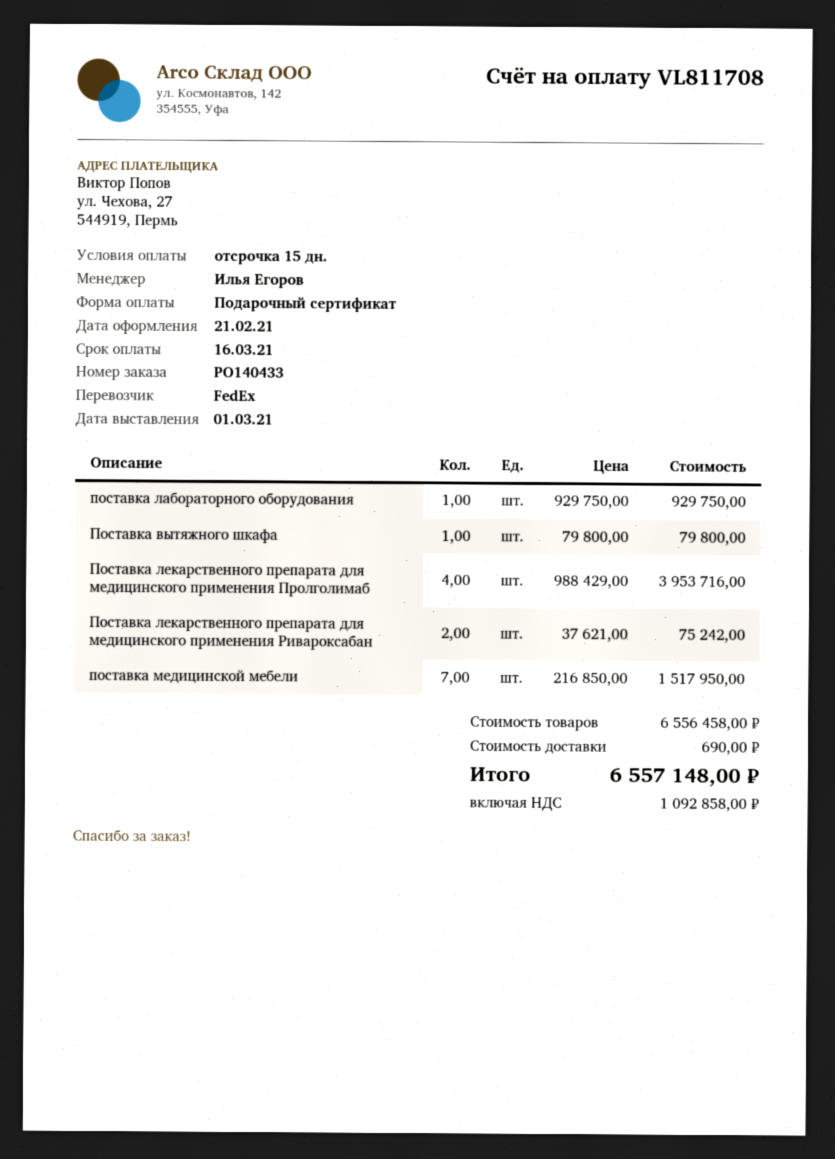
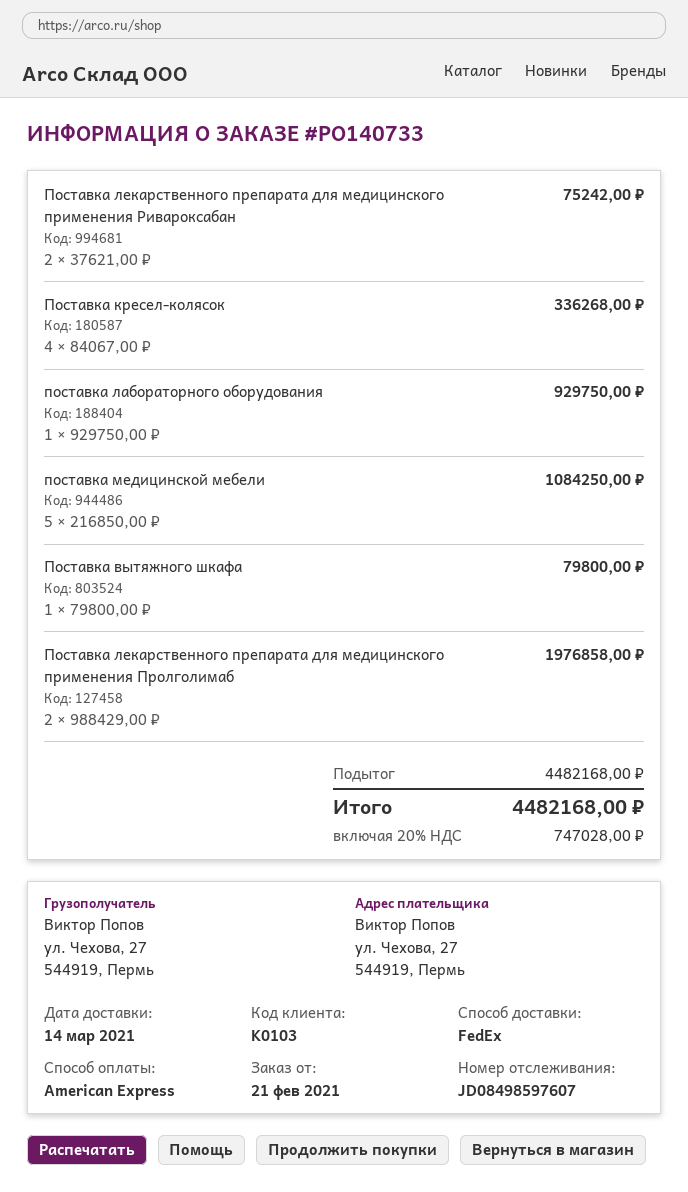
order number: PO140433 -> PO140733
payment method: gift card -> American Express
Поставка лекарственного препарата для медицинского применения Пролголимаб: 4 x 988429.00 = 3953716.00 -> 2 x 988429.00 = 1976858.00
поставка медицинской мебели: 7 x 216850.00 = 1517950.00 -> 5 x 216850.00 = 1084250.00
Поставка кресел-колясок: none -> 4 x 84067.00 = 336268.00
subtotal: 6556458.00 -> 4482168.00
shipping: 690.00 -> none
tax: 1092858.00 -> 747028.00
total: 6557148.00 -> 4482168.00

